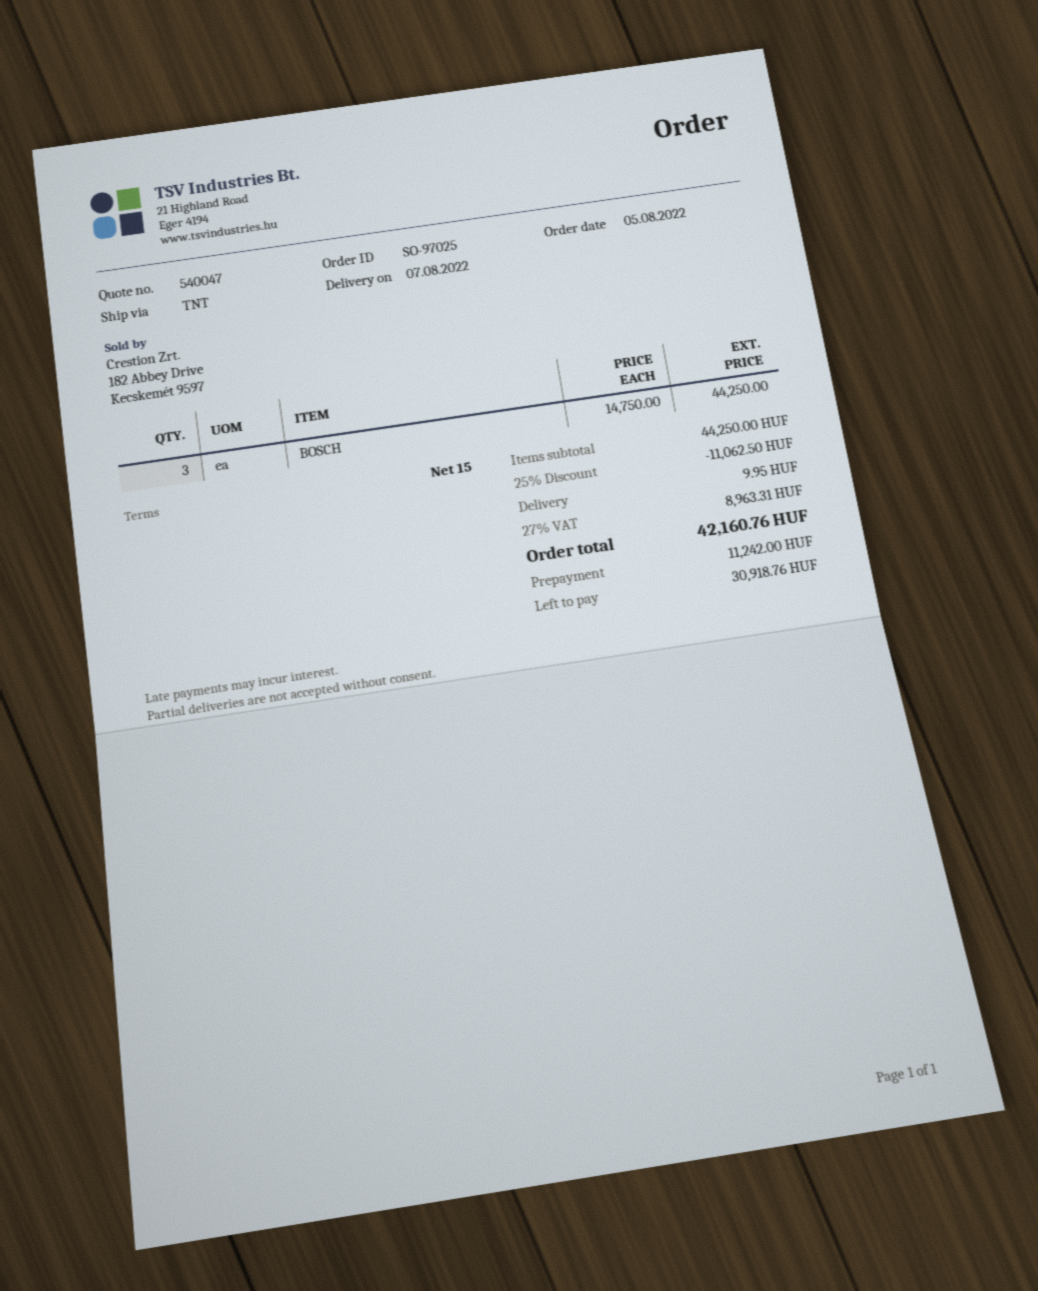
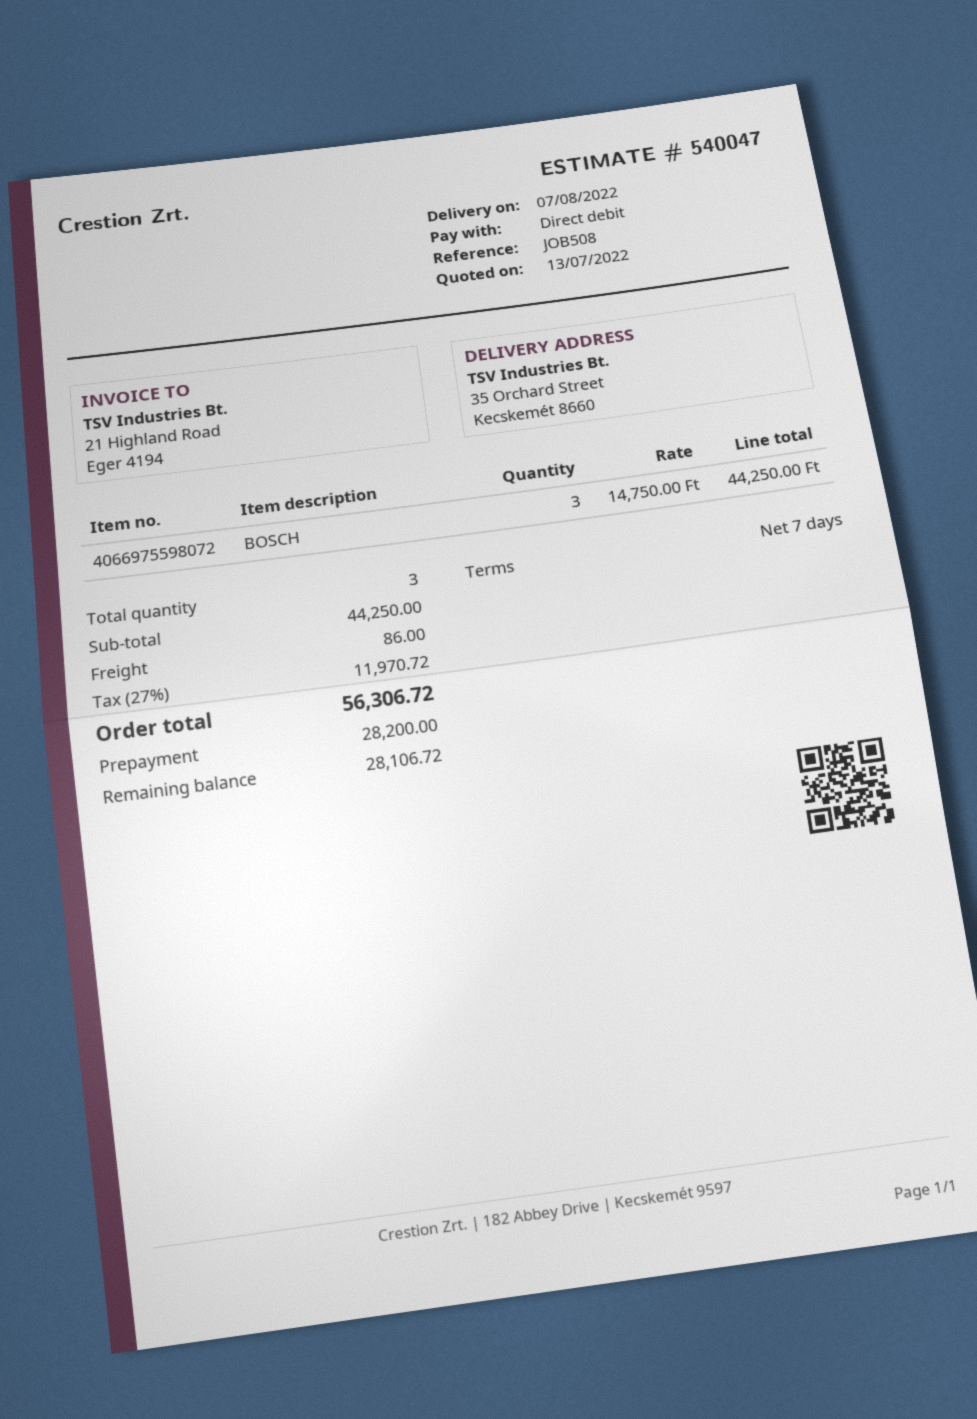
payment terms: 15 days -> 7 days
discount: 25% = 11062.50 -> none
shipping: 9.95 -> 86.00
tax: 27% = 8963.31 -> 27% = 11970.72
total: 42160.76 -> 56306.72
deposit: 11242.00 -> 28200.00
balance: 30918.76 -> 28106.72

